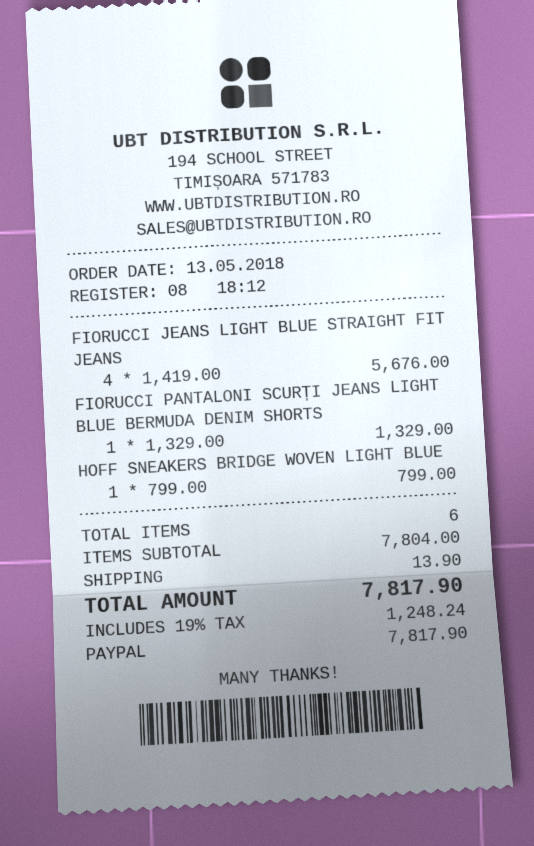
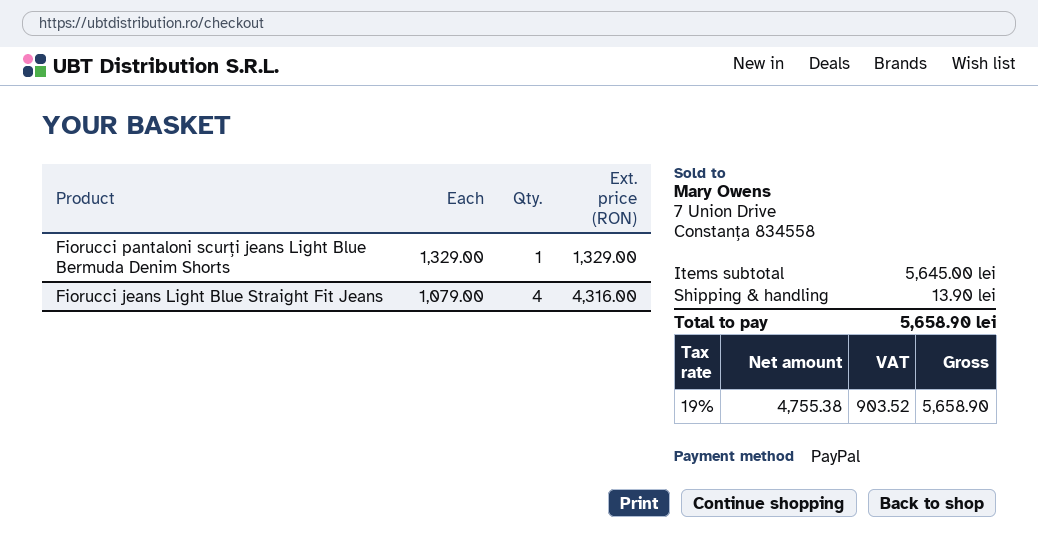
FIORUCCI JEANS LIGHT BLUE STRAIGHT FIT JEANS: 4 x 1419.00 = 5676.00 -> 4 x 1079.00 = 4316.00
HOFF SNEAKERS BRIDGE WOVEN LIGHT BLUE: 1 x 799.00 = 799.00 -> none
subtotal: 7804.00 -> 5645.00
tax: 19% = 1248.24 -> 19% = 903.52
total: 7817.90 -> 5658.90

